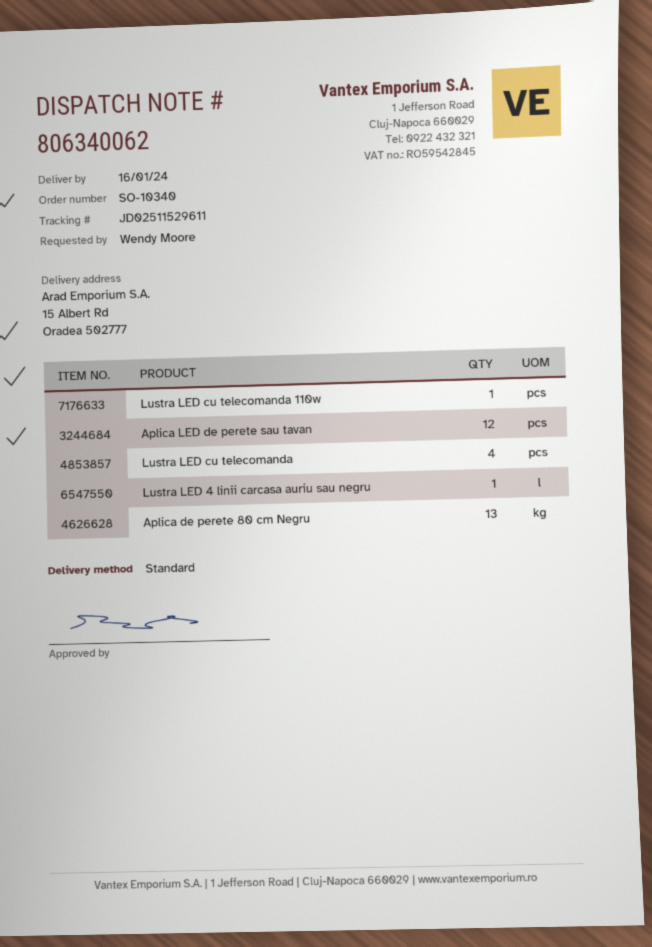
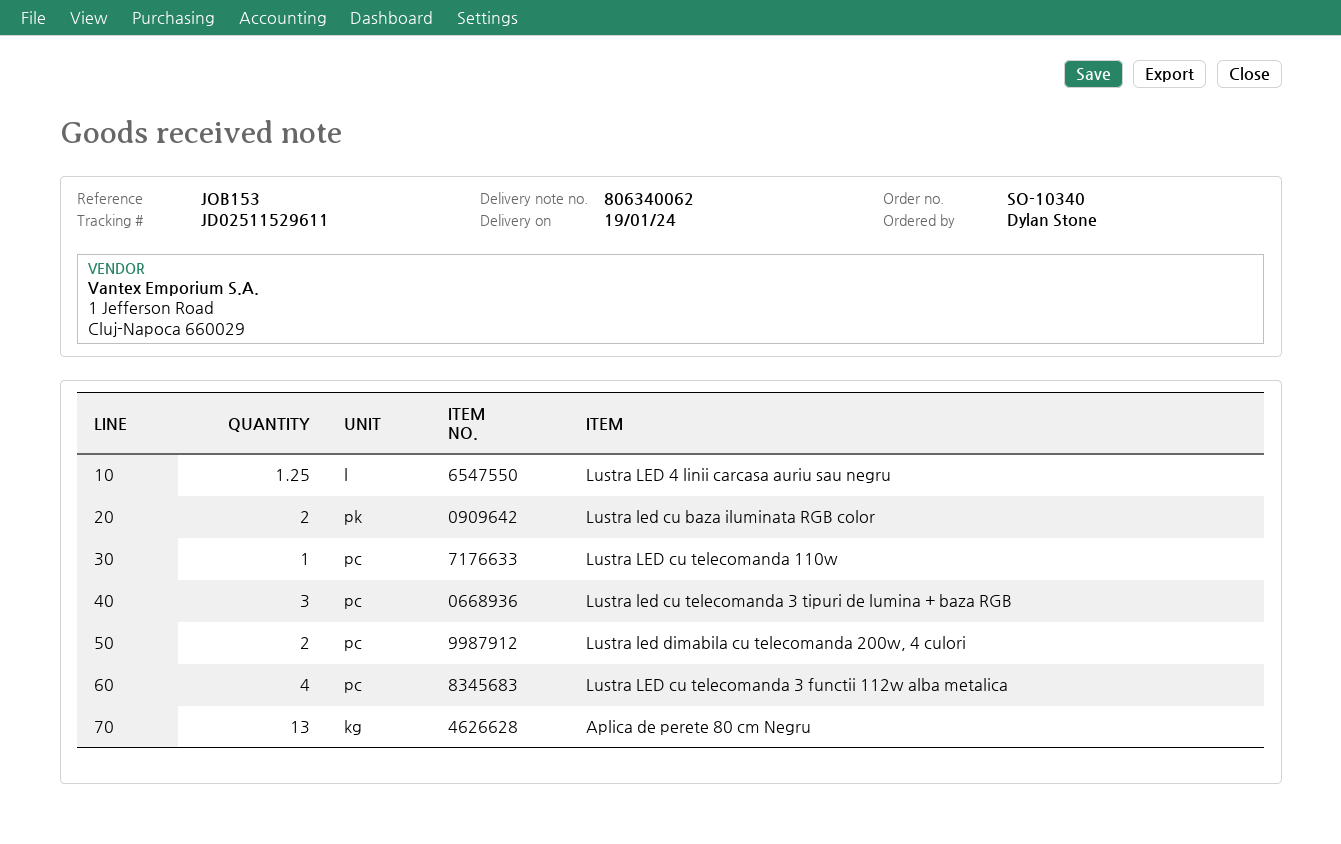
delivery date: 2024-01-16 -> 2024-01-19
ordered by: Wendy Moore -> Dylan Stone
Aplica LED de perete sau tavan: 12 -> none
Lustra LED cu telecomanda: 4 -> none
Lustra LED 4 linii carcasa auriu sau negru: 1 -> 1.25
Lustra led cu baza iluminata RGB color: none -> 2
Lustra led cu telecomanda 3 tipuri de lumina + baza RGB: none -> 3
Lustra led dimabila cu telecomanda 200w, 4 culori: none -> 2
Lustra LED cu telecomanda 3 functii 112w alba metalica: none -> 4

